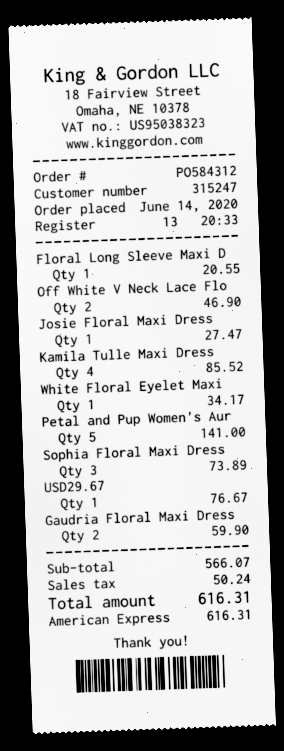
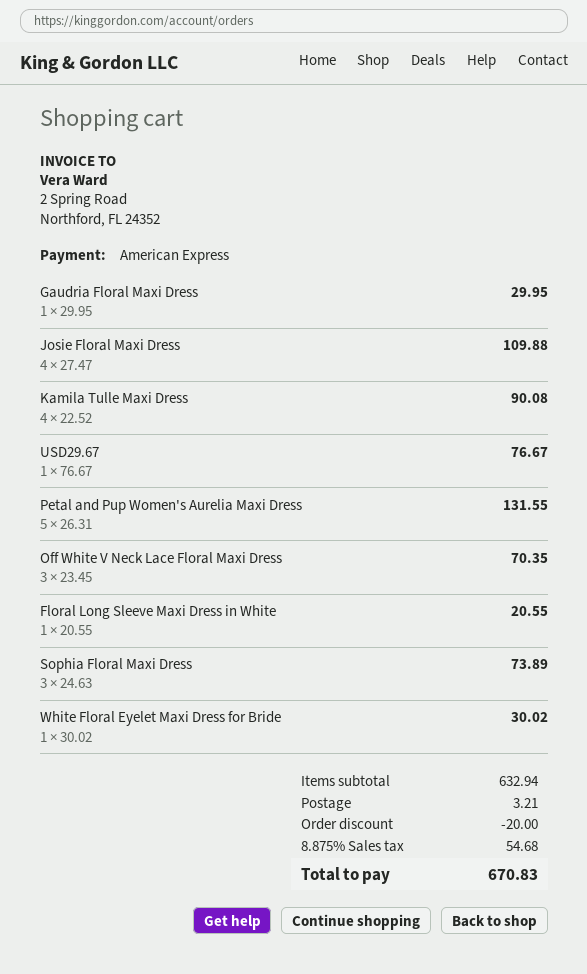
Off White V Neck Lace Flo: 2 for 46.90 -> 3 for 70.35
Josie Floral Maxi Dress: 1 for 27.47 -> 4 for 109.88
Kamila Tulle Maxi Dress: 4 for 85.52 -> 4 for 90.08
White Floral Eyelet Maxi: 1 for 34.17 -> 1 for 30.02
Petal and Pup Women's Aur: 5 for 141.00 -> 5 for 131.55
Gaudria Floral Maxi Dress: 2 for 59.90 -> 1 for 29.95
subtotal: 566.07 -> 632.94
discount: none -> 20.00
shipping: none -> 3.21
tax: 50.24 -> 54.68
total: 616.31 -> 670.83

